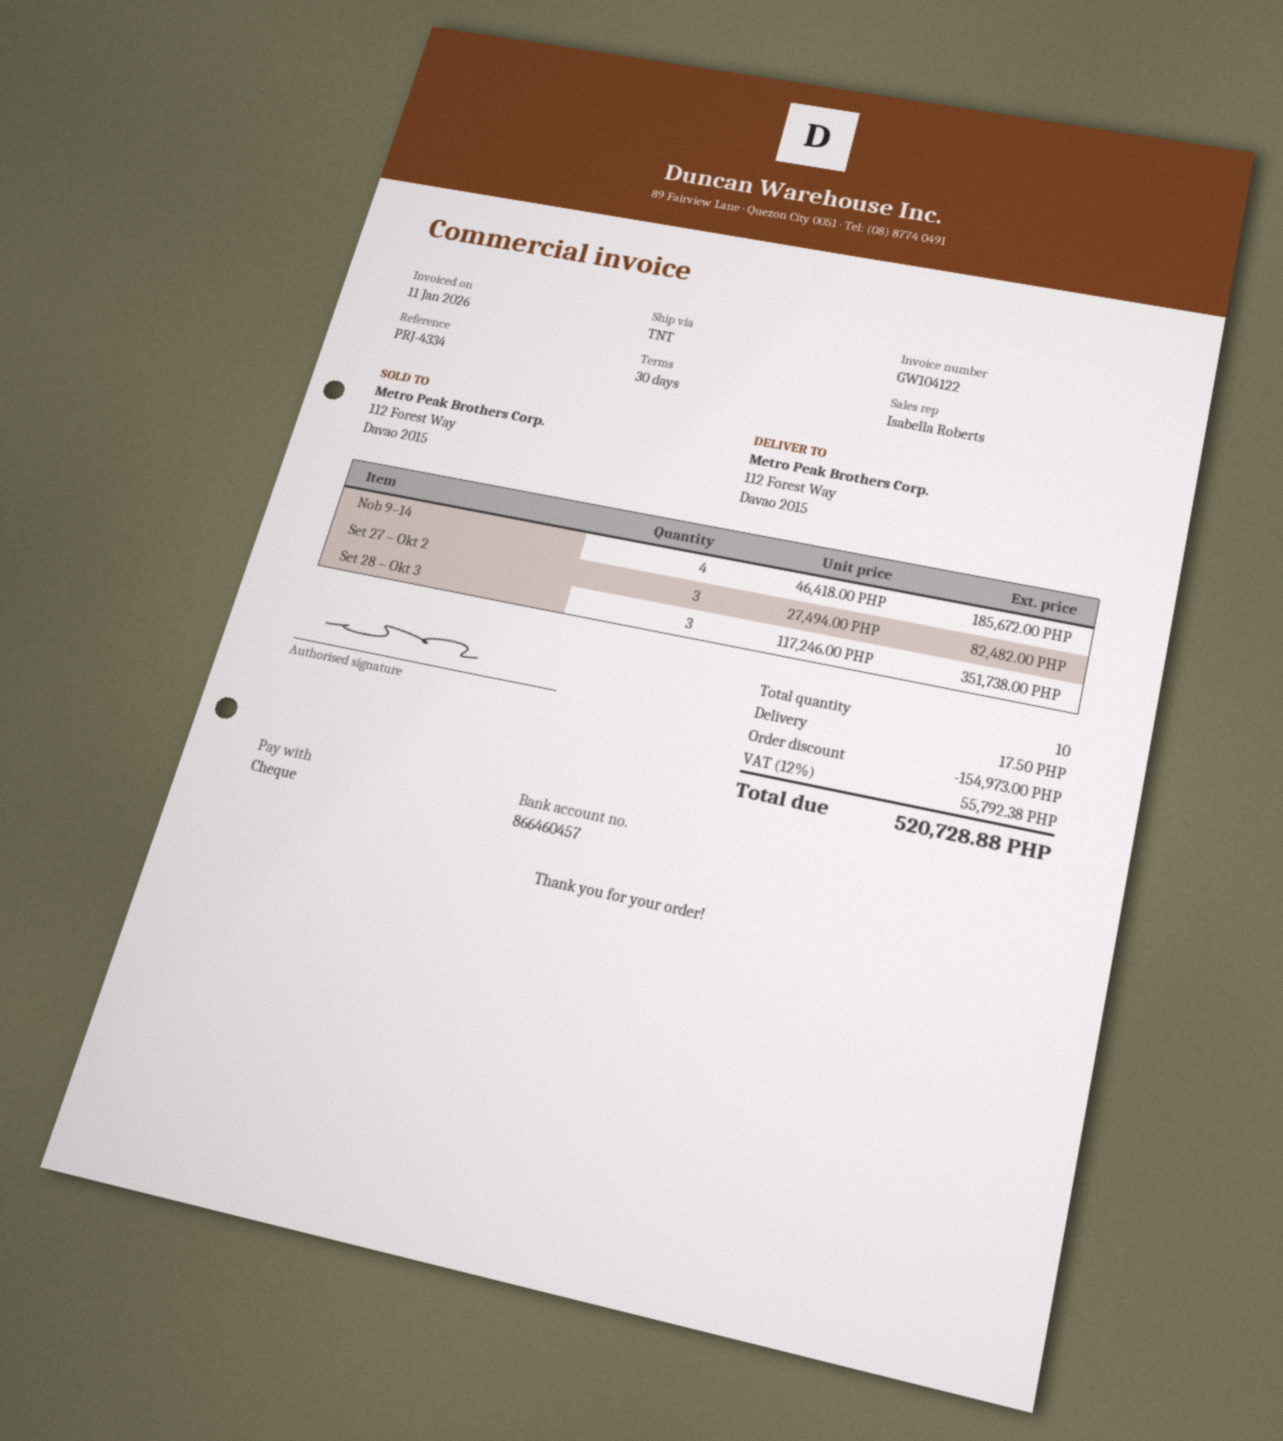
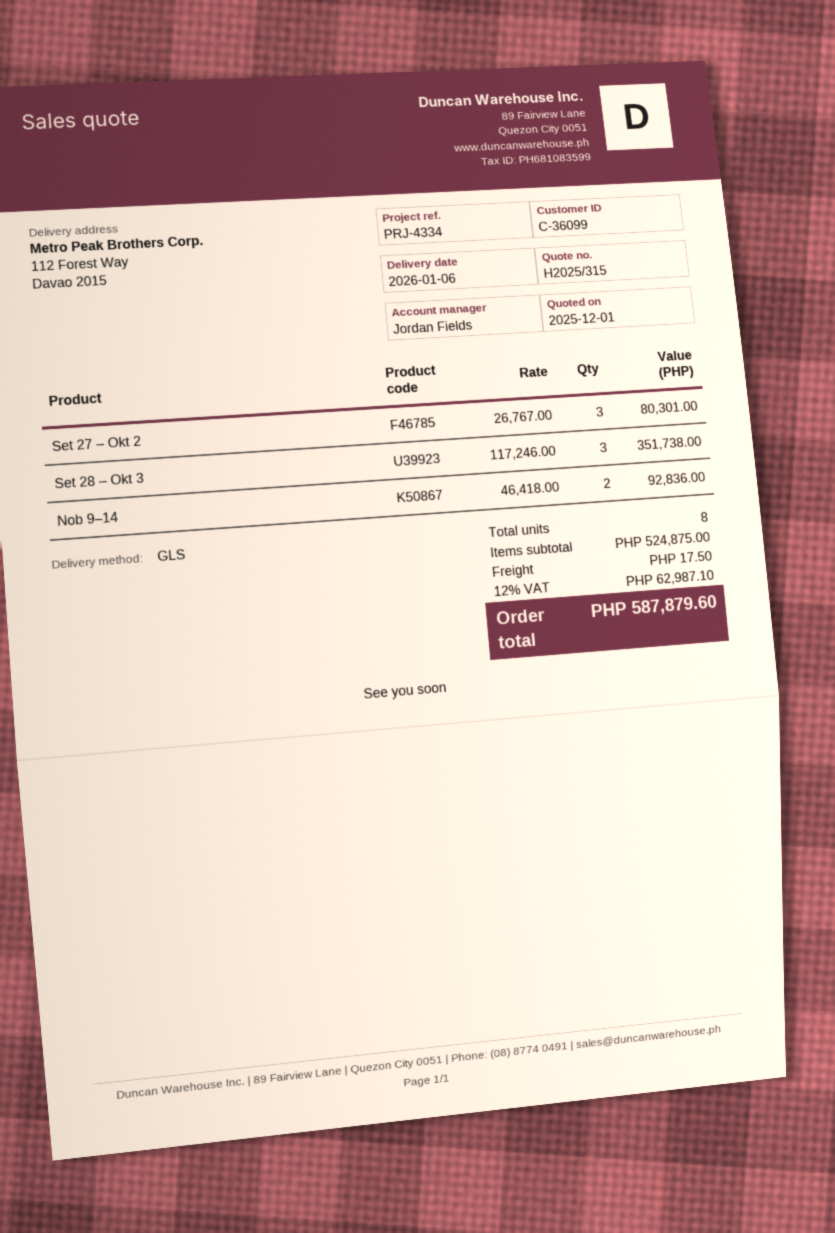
sales rep: Isabella Roberts -> Jordan Fields
shipping method: TNT -> GLS
Nob 9–14: 4 x 46418.00 = 185672.00 -> 2 x 46418.00 = 92836.00
Set 27 – Okt 2: 3 x 27494.00 = 82482.00 -> 3 x 26767.00 = 80301.00
total quantity: 10 -> 8
discount: 154973.00 -> none
tax: 12% = 55792.38 -> 12% = 62987.10
total: 520728.88 -> 587879.60

